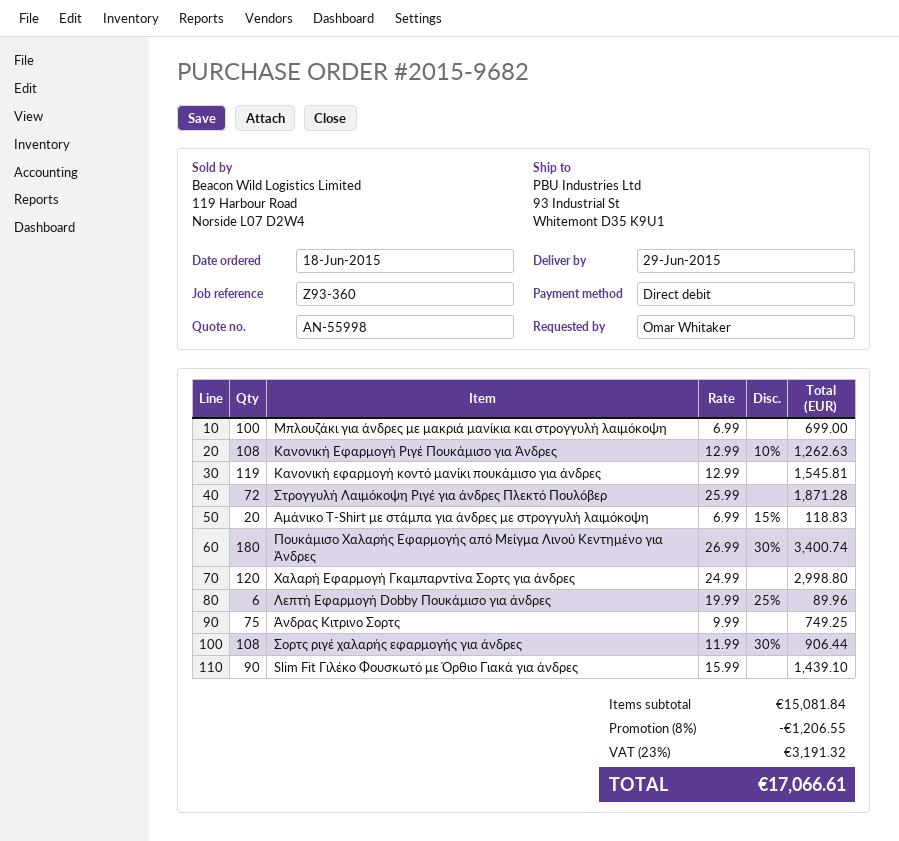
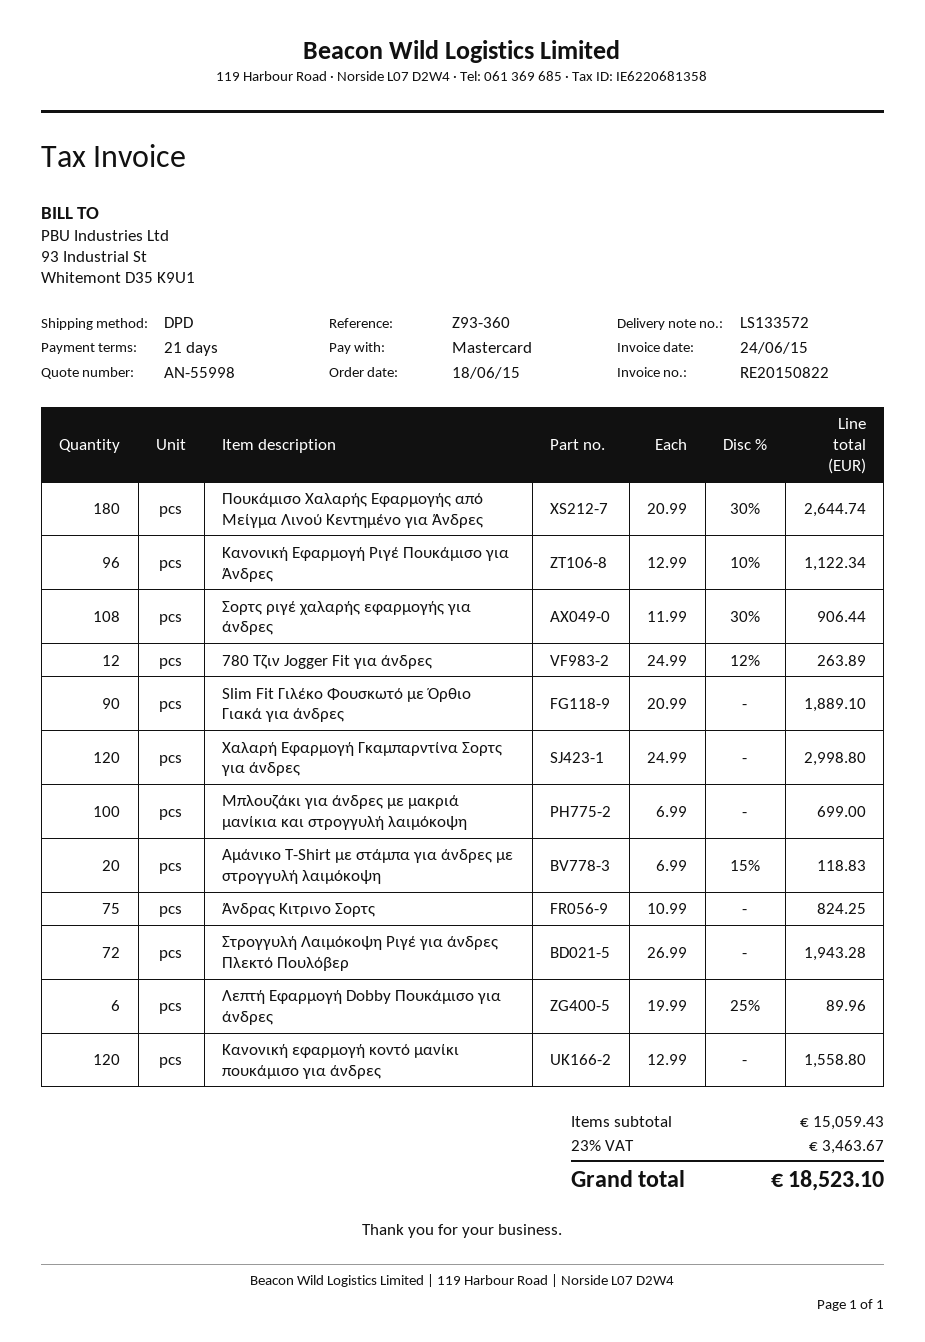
payment method: direct debit -> Mastercard
Κανονική Εφαρμογή Ριγέ Πουκάμισο για Άνδρες: 108 x 12.99 - 10% = 1262.63 -> 96 x 12.99 - 10% = 1122.34
Κανονική εφαρμογή κοντό μανίκι πουκάμισο για άνδρες: 119 x 12.99 = 1545.81 -> 120 x 12.99 = 1558.80
Στρογγυλή Λαιμόκοψη Ριγέ για άνδρες Πλεκτό Πουλόβερ: 72 x 25.99 = 1871.28 -> 72 x 26.99 = 1943.28
Πουκάμισο Χαλαρής Εφαρμογής από Μείγμα Λινού Κεντημένο για Άνδρες: 180 x 26.99 - 30% = 3400.74 -> 180 x 20.99 - 30% = 2644.74
Άνδρας Κιτρινο Σορτς: 75 x 9.99 = 749.25 -> 75 x 10.99 = 824.25
Slim Fit Γιλέκο Φουσκωτό με Όρθιο Γιακά για άνδρες: 90 x 15.99 = 1439.10 -> 90 x 20.99 = 1889.10
780 Τζιν Jogger Fit για άνδρες: none -> 12 x 24.99 - 12% = 263.89
subtotal: 15081.84 -> 15059.43
discount: 8% = 1206.55 -> none
tax: 23% = 3191.32 -> 23% = 3463.67
total: 17066.61 -> 18523.10

